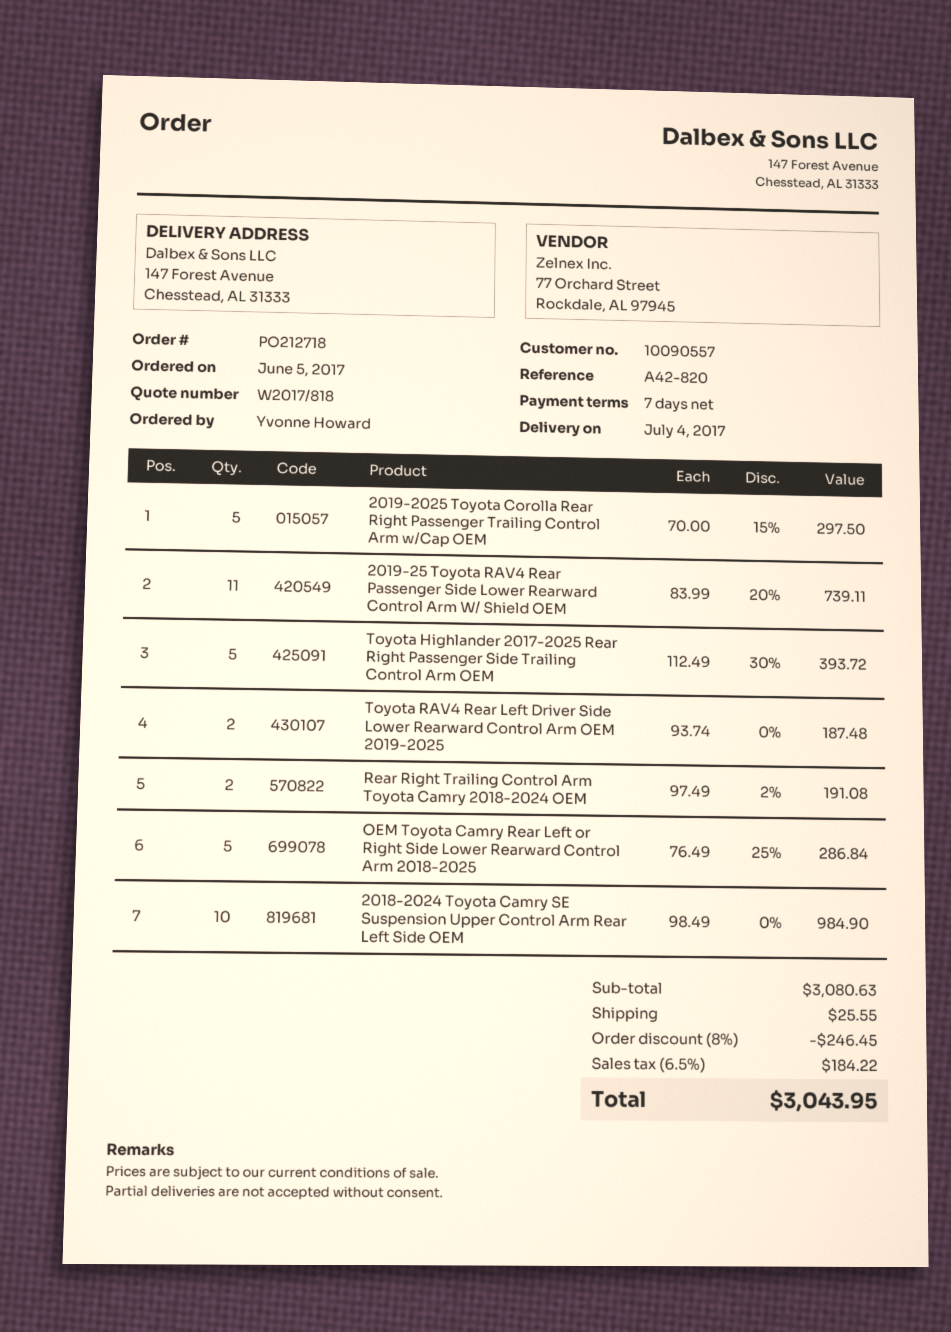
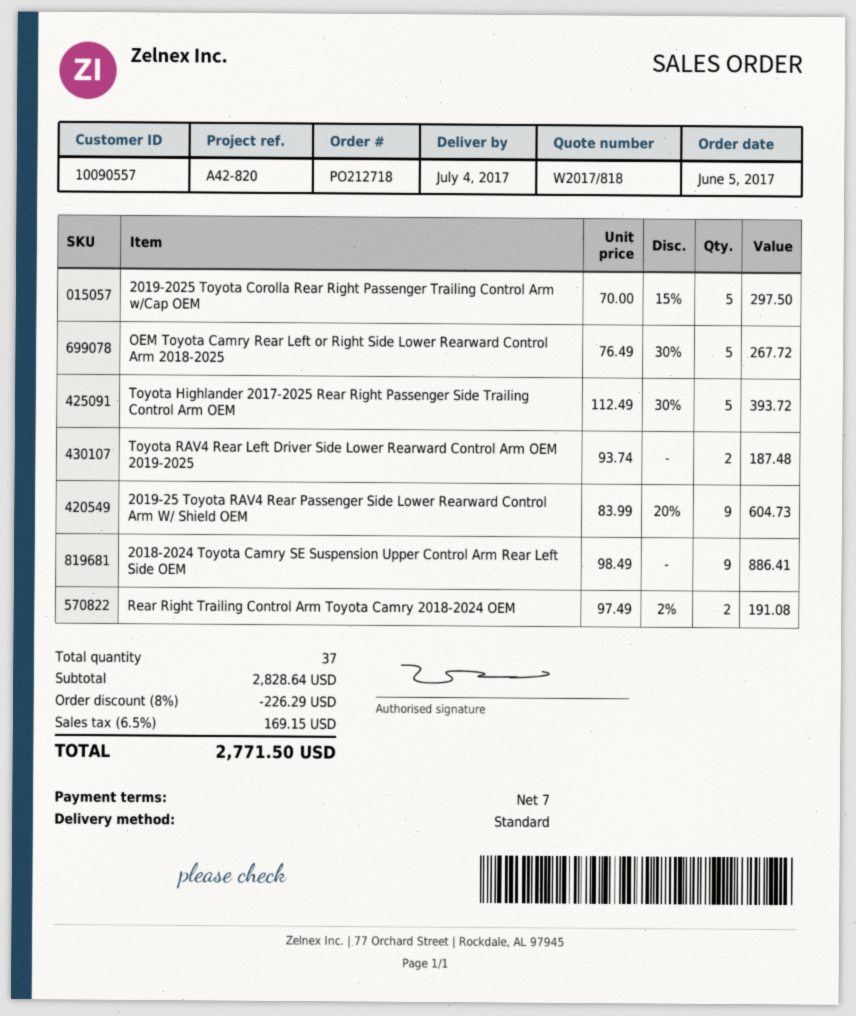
2019-25 Toyota RAV4 Rear Passenger Side Lower Rearward Control Arm W/ Shield OEM: 11 x 83.99 - 20% = 739.11 -> 9 x 83.99 - 20% = 604.73
OEM Toyota Camry Rear Left or Right Side Lower Rearward Control Arm 2018-2025: 5 x 76.49 - 25% = 286.84 -> 5 x 76.49 - 30% = 267.72
2018-2024 Toyota Camry SE Suspension Upper Control Arm Rear Left Side OEM: 10 x 98.49 = 984.90 -> 9 x 98.49 = 886.41
subtotal: 3080.63 -> 2828.64
discount: 8% = 246.45 -> 8% = 226.29
shipping: 25.55 -> none
tax: 6.5% = 184.22 -> 6.5% = 169.15
total: 3043.95 -> 2771.50

